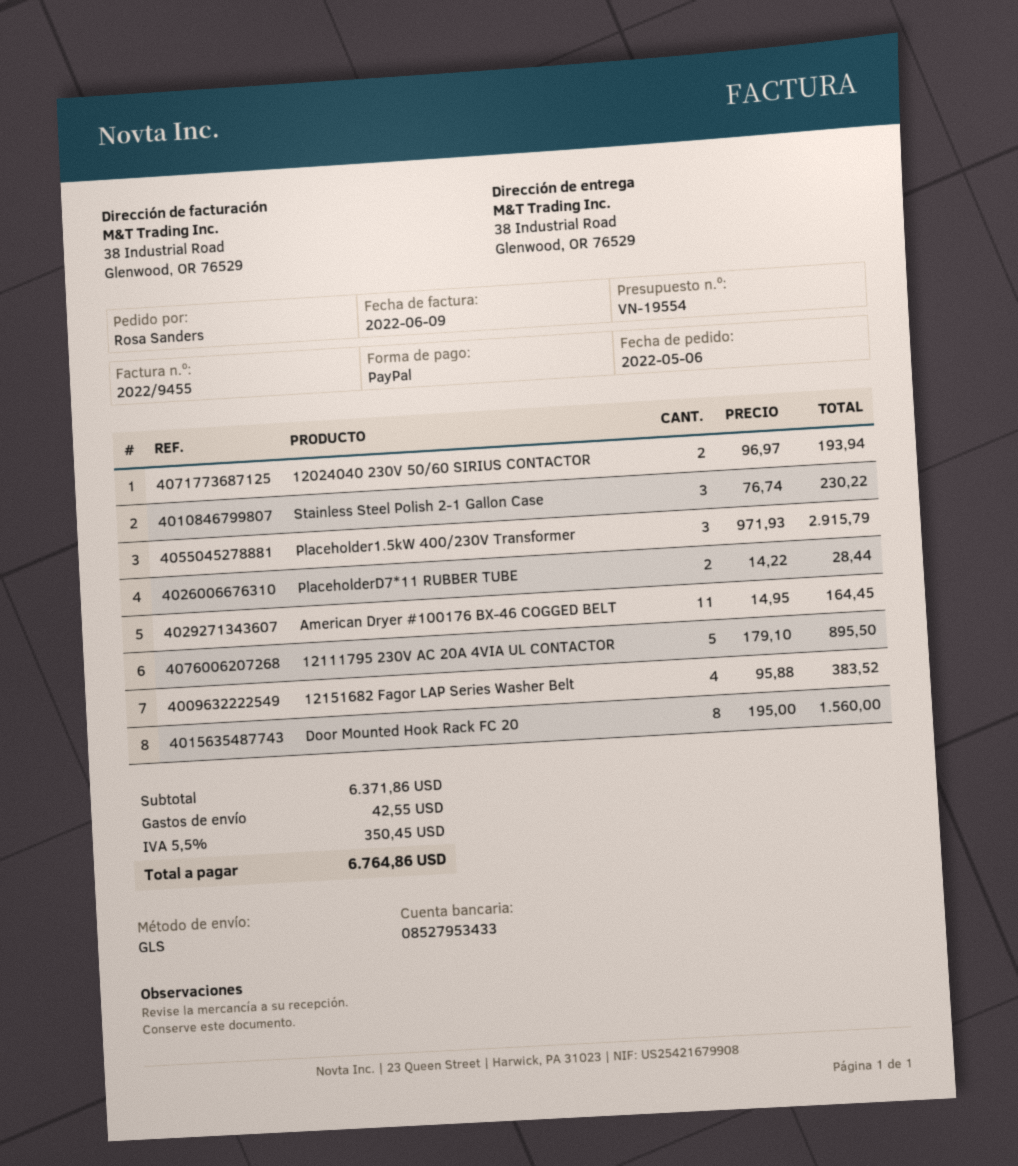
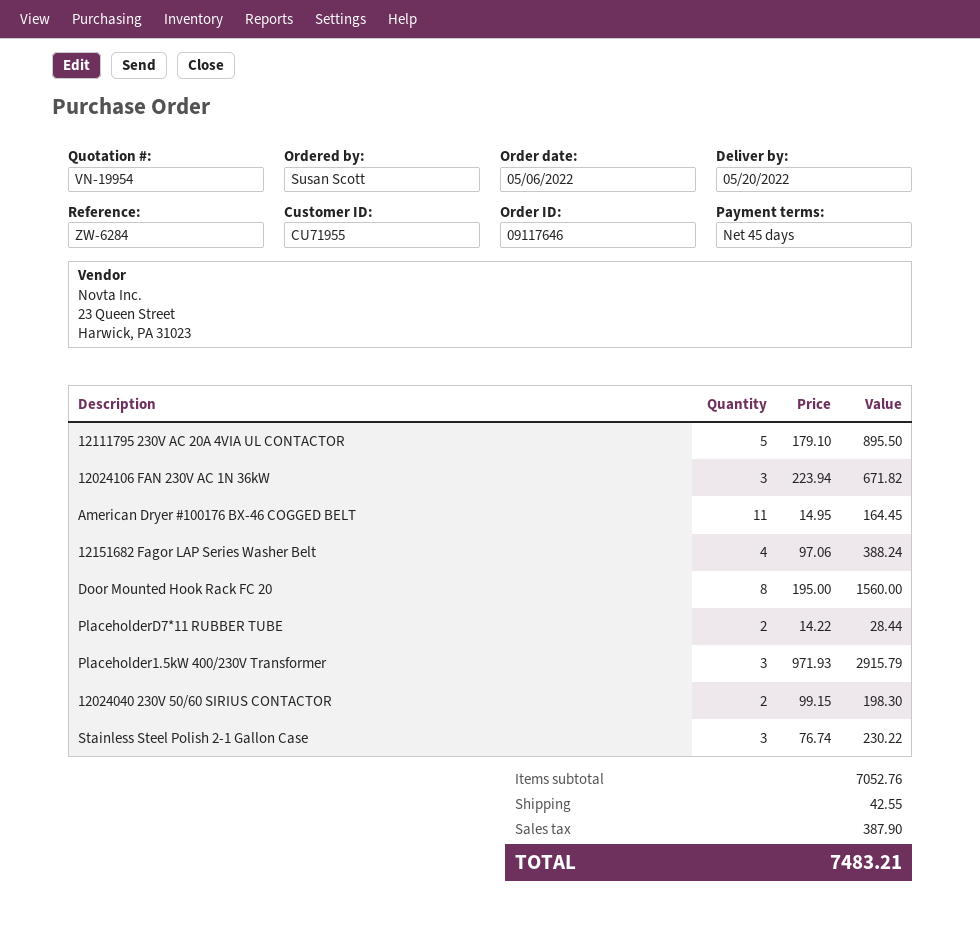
quote number: VN-19554 -> VN-19954
ordered by: Rosa Sanders -> Susan Scott
12024040 230V 50/60 SIRIUS CONTACTOR: 2 x 96.97 = 193.94 -> 2 x 99.15 = 198.30
12151682 Fagor LAP Series Washer Belt: 4 x 95.88 = 383.52 -> 4 x 97.06 = 388.24
12024106 FAN 230V AC 1N 36kW: none -> 3 x 223.94 = 671.82
subtotal: 6371.86 -> 7052.76
tax: 350.45 -> 387.90
total: 6764.86 -> 7483.21

